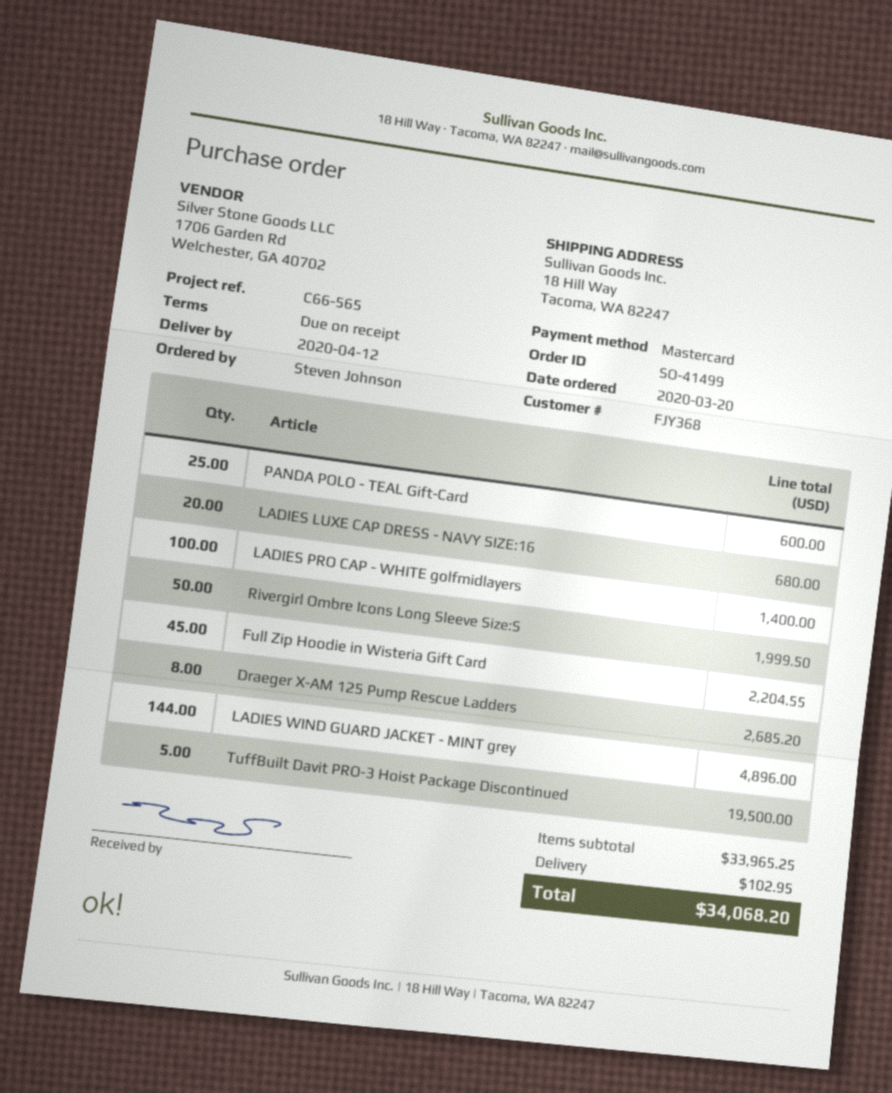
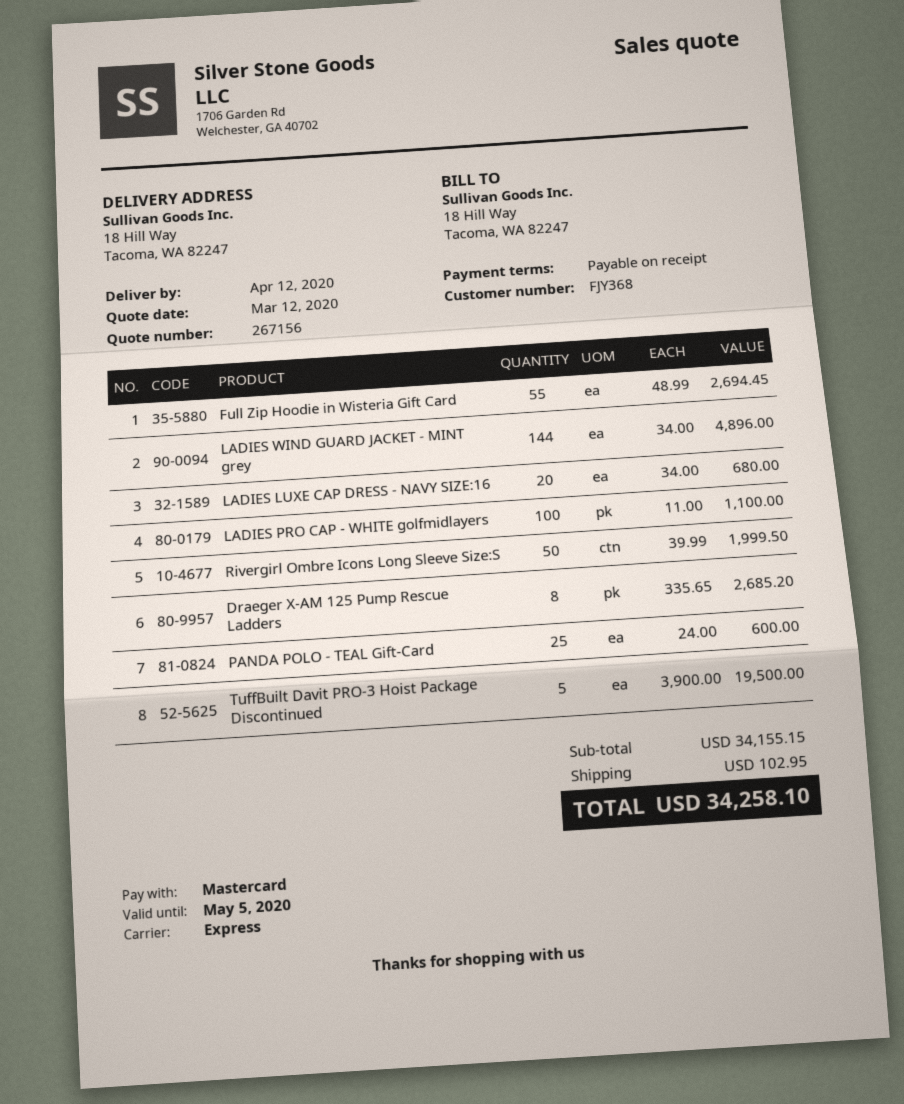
LADIES PRO CAP - WHITE golfmidlayers: 100 for 1400.00 -> 100 for 1100.00
Full Zip Hoodie in Wisteria Gift Card: 45 for 2204.55 -> 55 for 2694.45
subtotal: 33965.25 -> 34155.15
total: 34068.20 -> 34258.10

